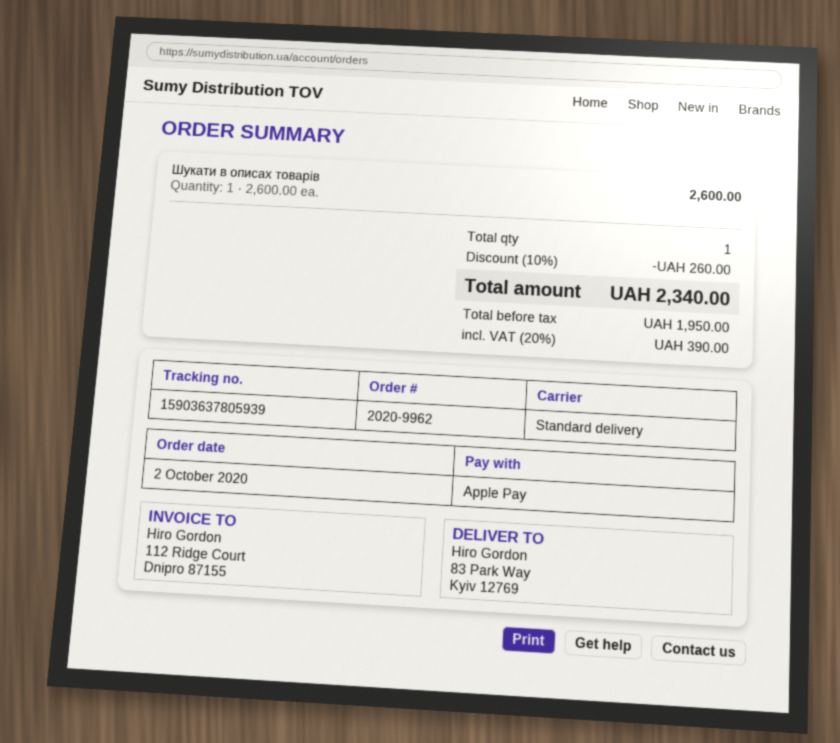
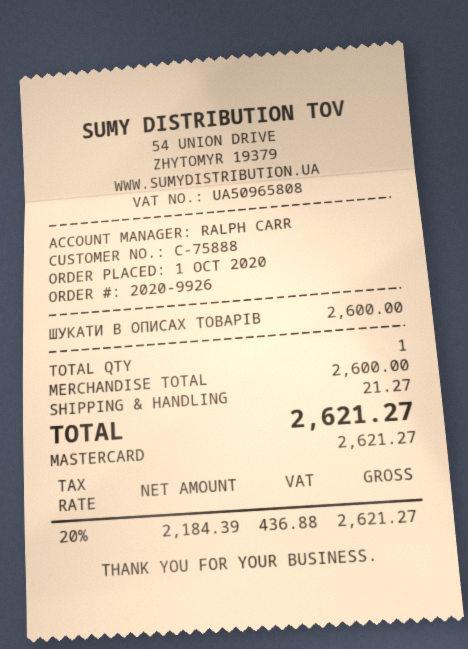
order number: 2020-9962 -> 2020-9926
order date: 2020-10-02 -> 2020-10-01
payment method: Apple Pay -> Mastercard
discount: 10% = 260.00 -> none
shipping: none -> 21.27
net: 1950.00 -> 2184.39
tax: 20% = 390.00 -> 20% = 436.88
total: 2340.00 -> 2621.27

